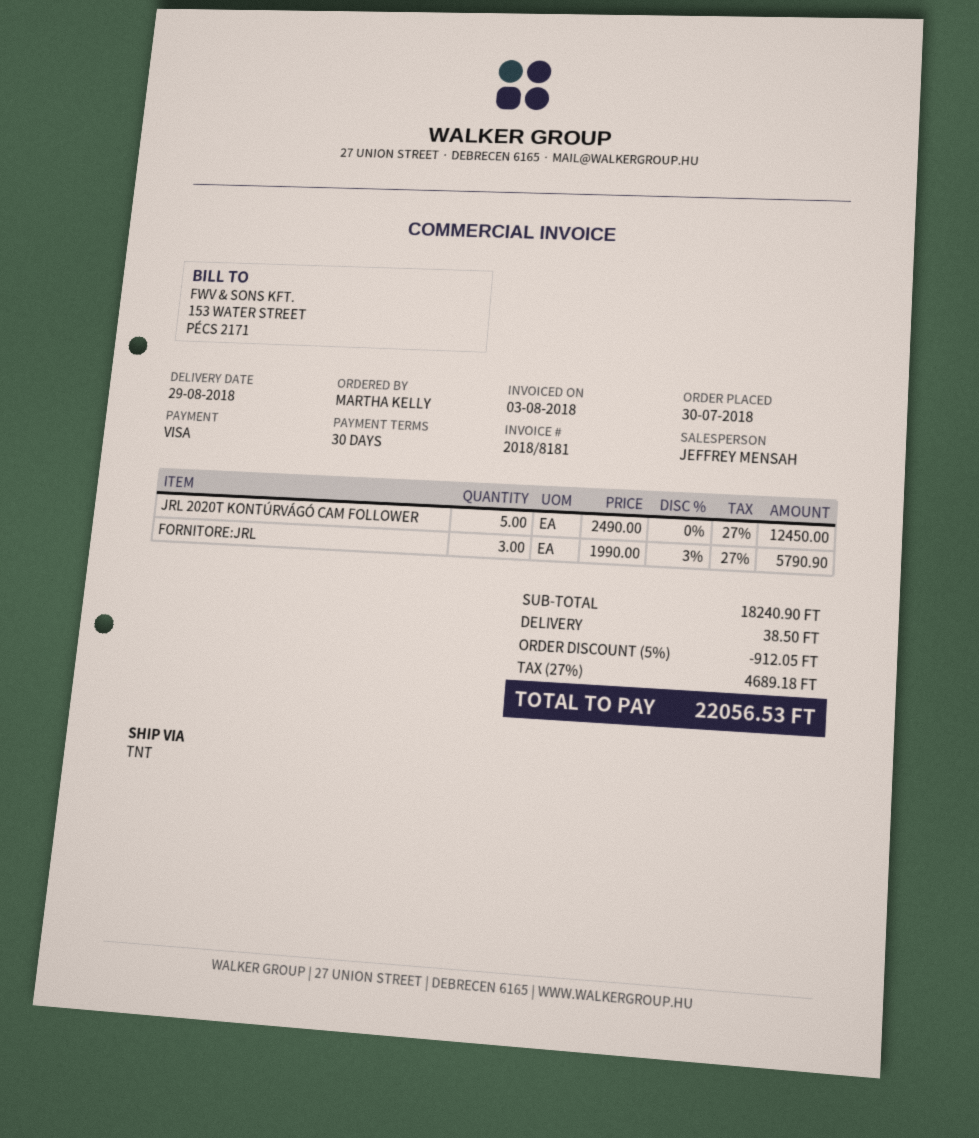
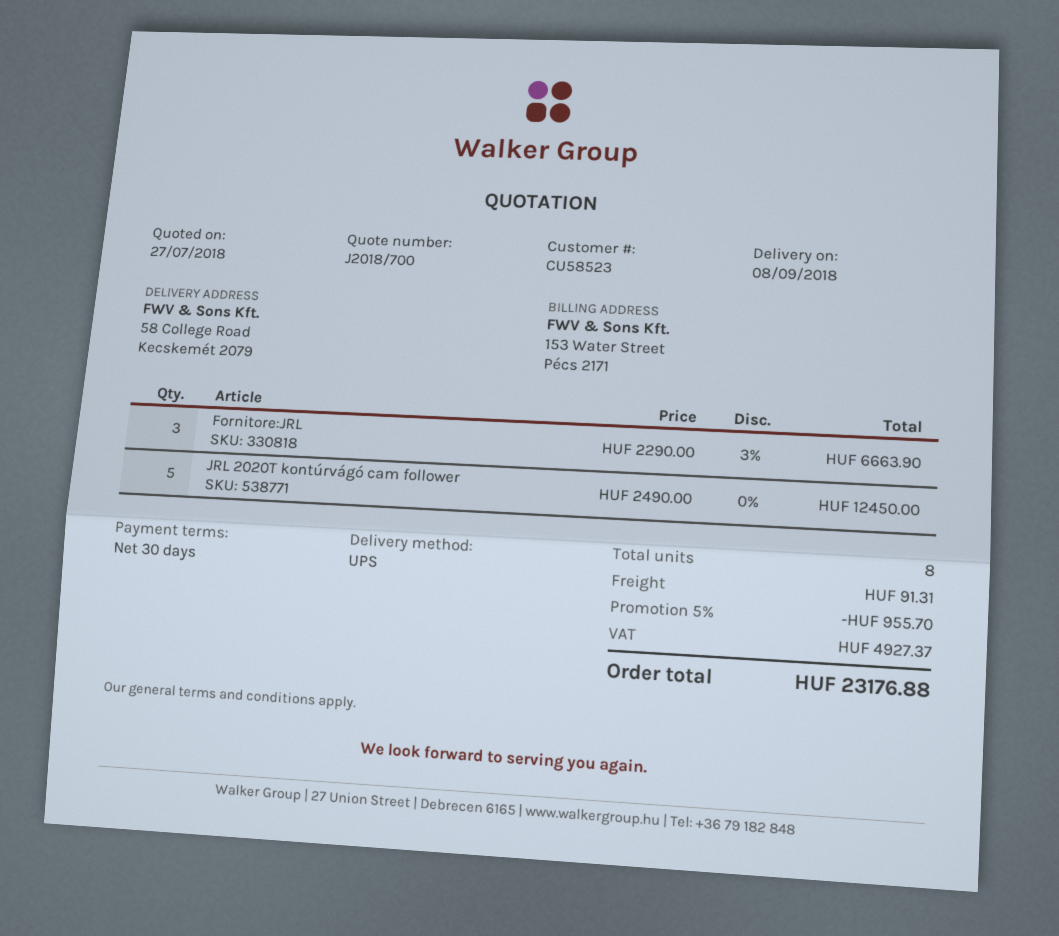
delivery date: 2018-08-29 -> 2018-09-08
shipping method: TNT -> UPS
FORNITORE:JRL: 3 x 1990.00 - 3% = 5790.90 -> 3 x 2290.00 - 3% = 6663.90
discount: 5% = 912.05 -> 5% = 955.70
shipping: 38.50 -> 91.31
tax: 4689.18 -> 4927.37
total: 22056.53 -> 23176.88

